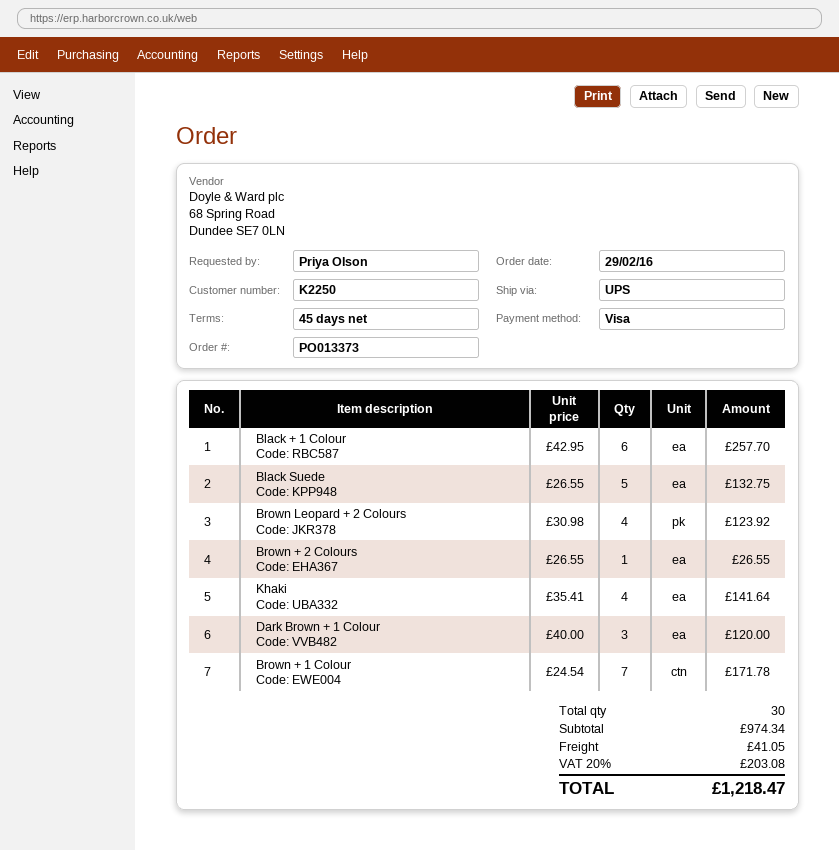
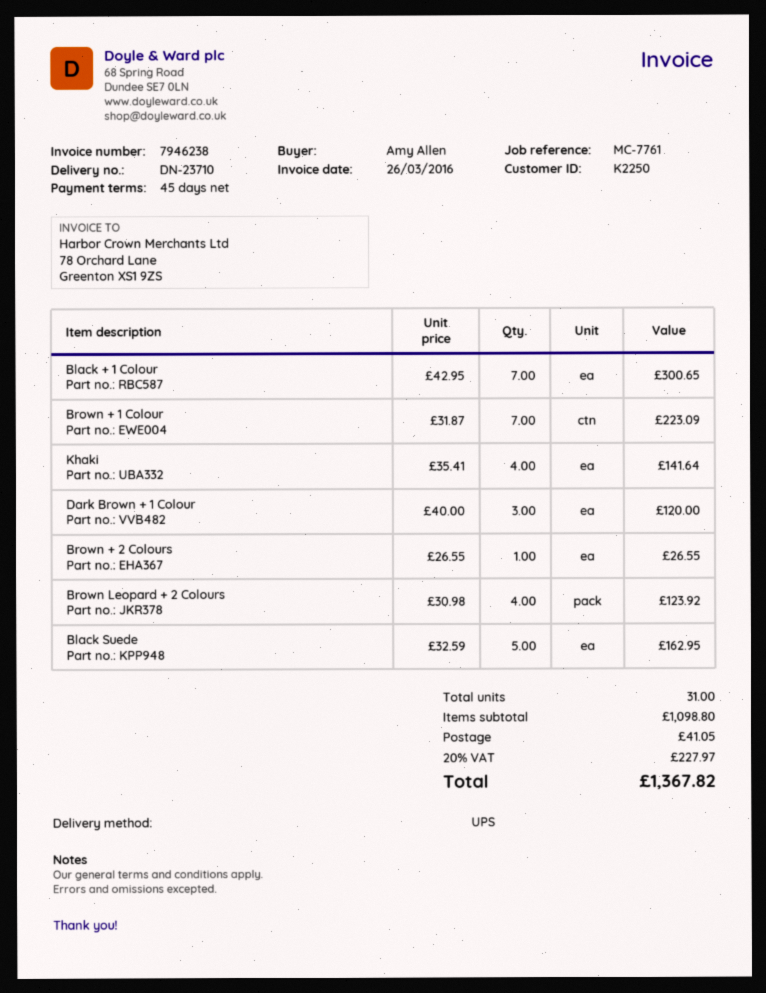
ordered by: Priya Olson -> Amy Allen
Black + 1 Colour: 6 x 42.95 = 257.70 -> 7 x 42.95 = 300.65
Black Suede: 5 x 26.55 = 132.75 -> 5 x 32.59 = 162.95
Brown + 1 Colour: 7 x 24.54 = 171.78 -> 7 x 31.87 = 223.09
total quantity: 30 -> 31
subtotal: 974.34 -> 1098.80
tax: 20% = 203.08 -> 20% = 227.97
total: 1218.47 -> 1367.82

